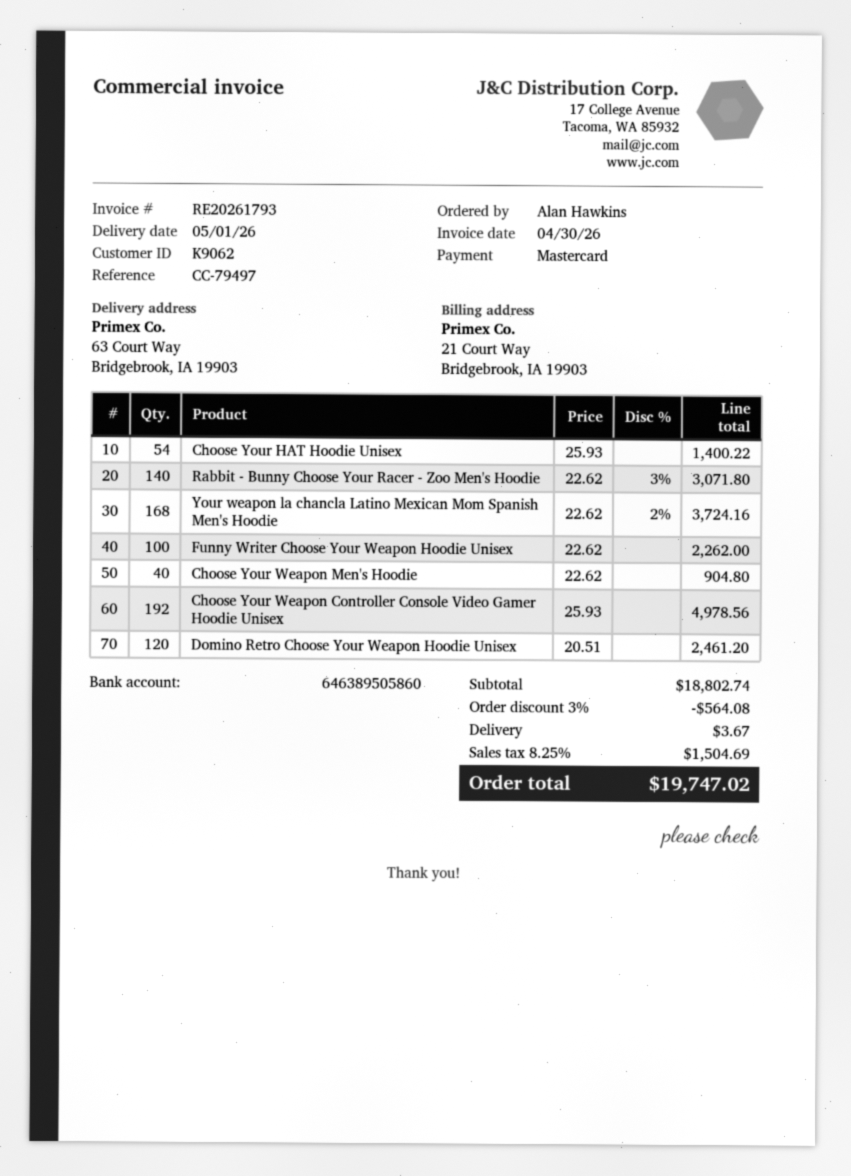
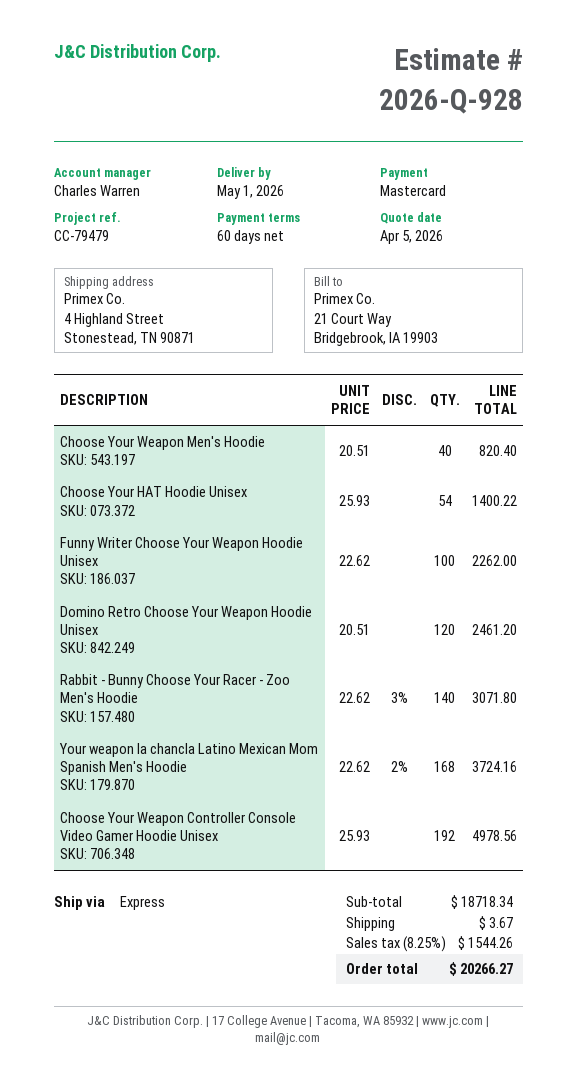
reference: CC-79497 -> CC-79479
ship to: 63 Court Way, Bridgebrook, IA 19903 -> 4 Highland Street, Stonestead, TN 90871
Choose Your Weapon Men's Hoodie: 40 x 22.62 = 904.80 -> 40 x 20.51 = 820.40
subtotal: 18802.74 -> 18718.34
discount: 3% = 564.08 -> none
tax: 8.25% = 1504.69 -> 8.25% = 1544.26
total: 19747.02 -> 20266.27

